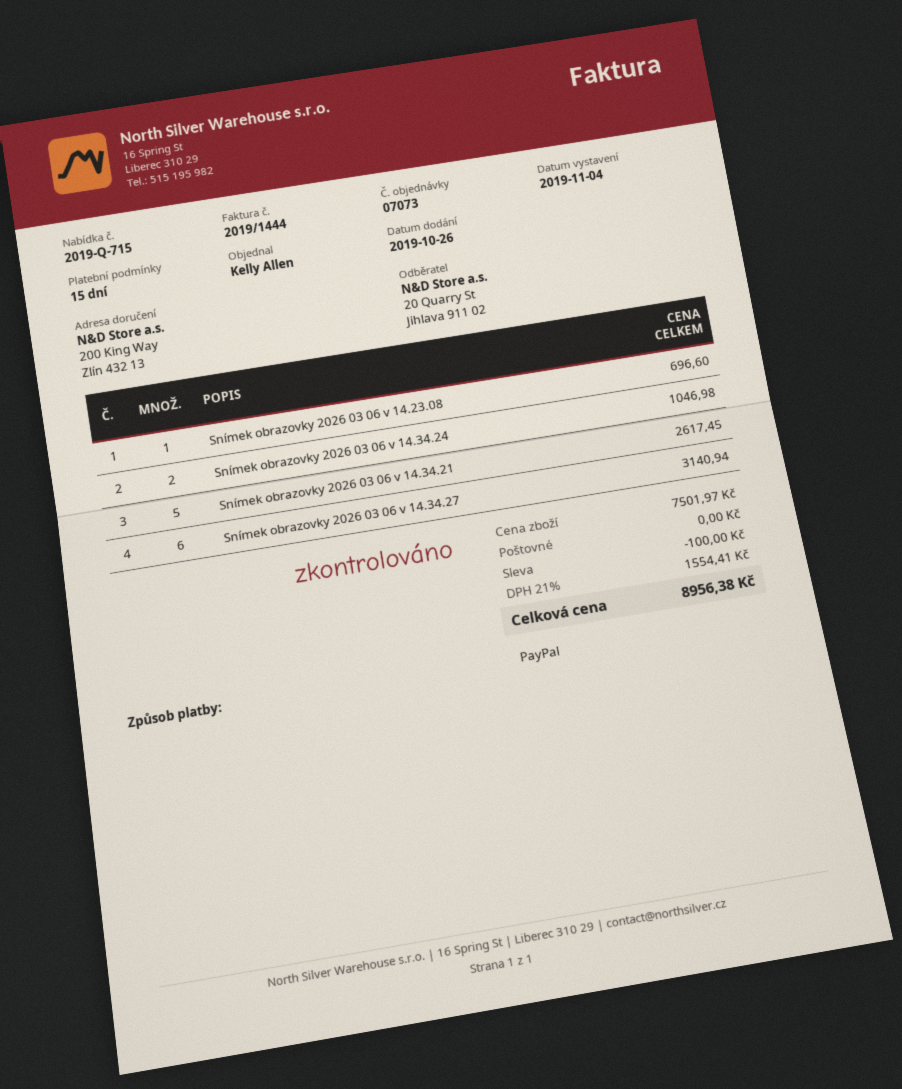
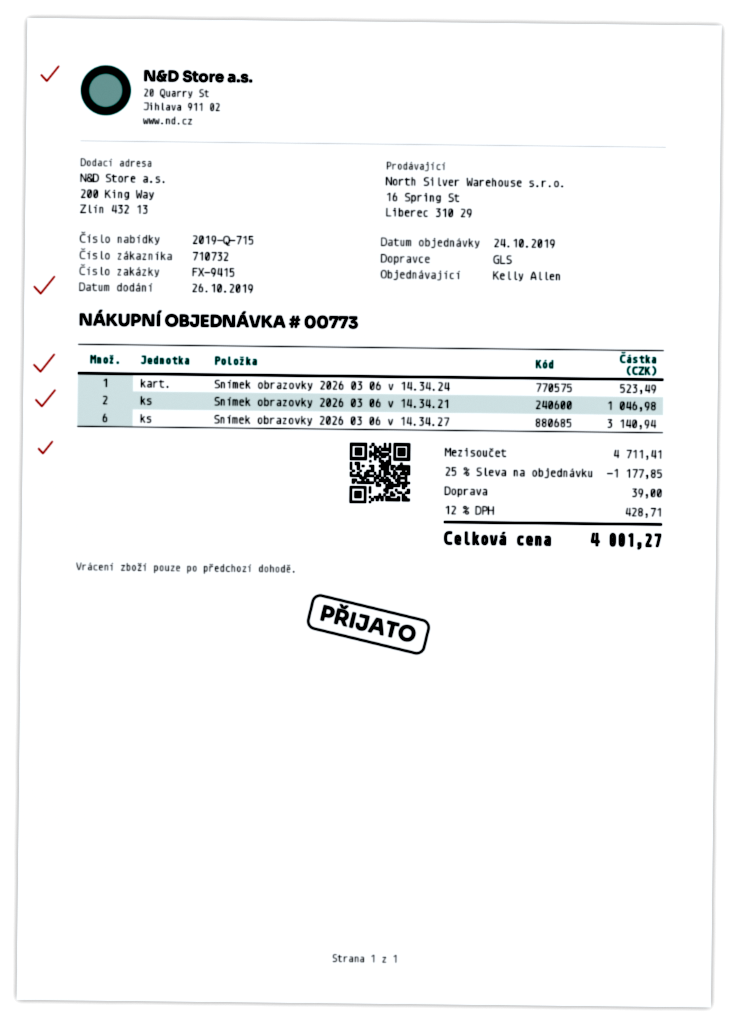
order number: 07073 -> 00773
Snímek obrazovky 2026 03 06 v 14.23.08: 1 for 696.60 -> none
Snímek obrazovky 2026 03 06 v 14.34.24: 2 for 1046.98 -> 1 for 523.49
Snímek obrazovky 2026 03 06 v 14.34.21: 5 for 2617.45 -> 2 for 1046.98
subtotal: 7501.97 -> 4711.41
discount: 100.00 -> 1177.85
shipping: 0.00 -> 39.00
tax: 21% = 1554.41 -> 12% = 428.71
total: 8956.38 -> 4001.27

